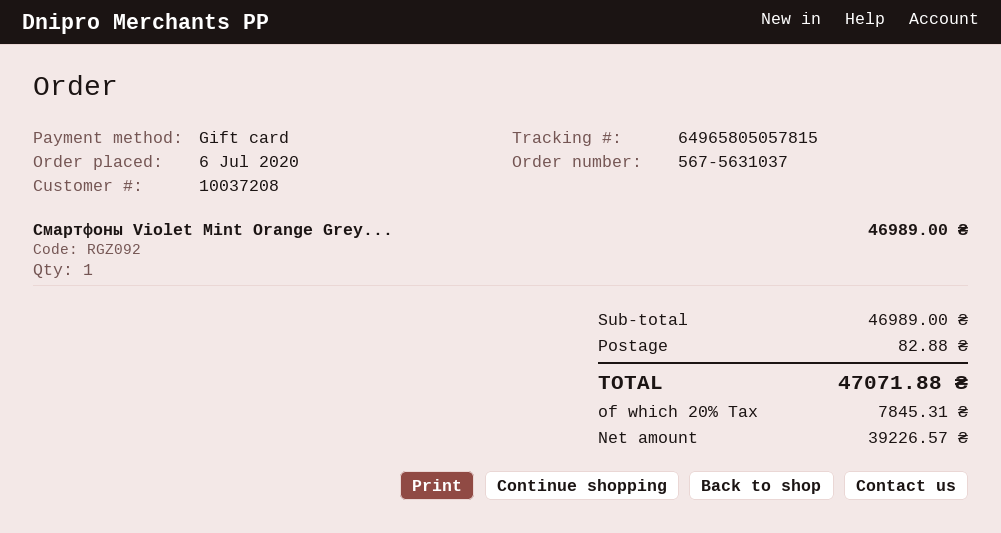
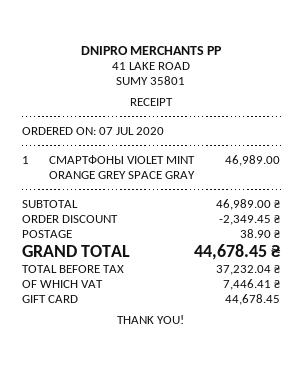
order date: 2020-07-06 -> 2020-07-07
discount: none -> 2349.45
shipping: 82.88 -> 38.90
net: 39226.57 -> 37232.04
tax: 7845.31 -> 7446.41
total: 47071.88 -> 44678.45

